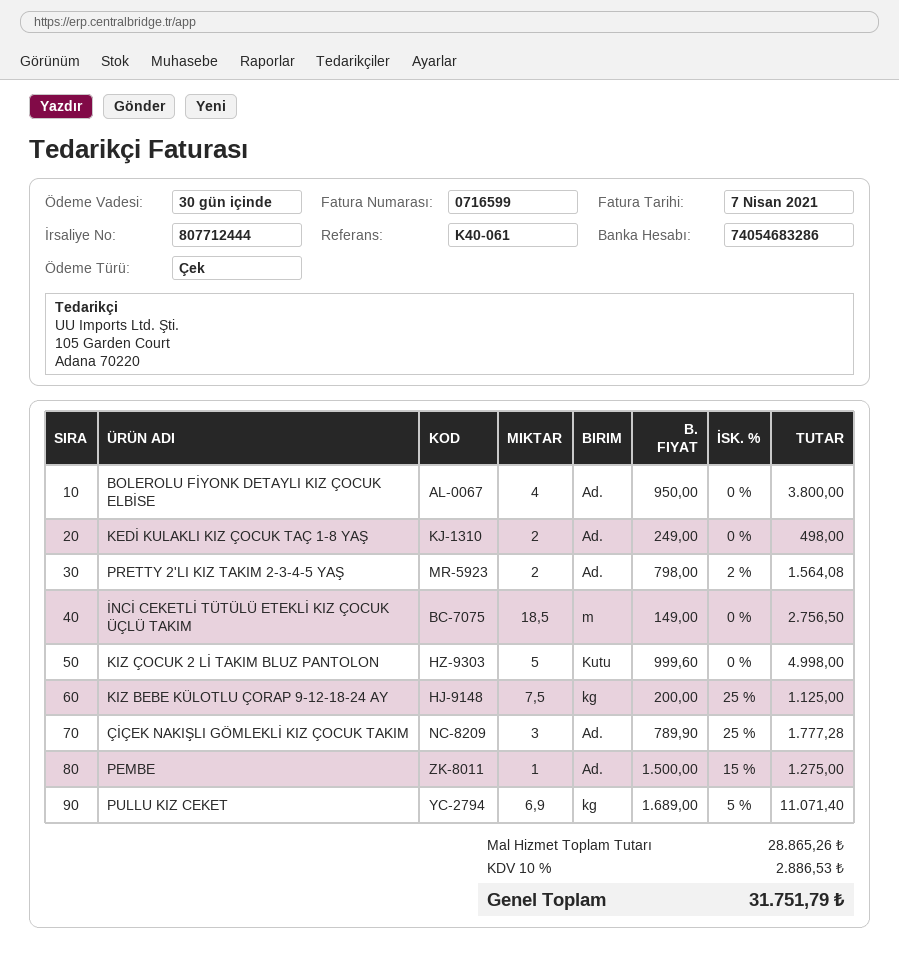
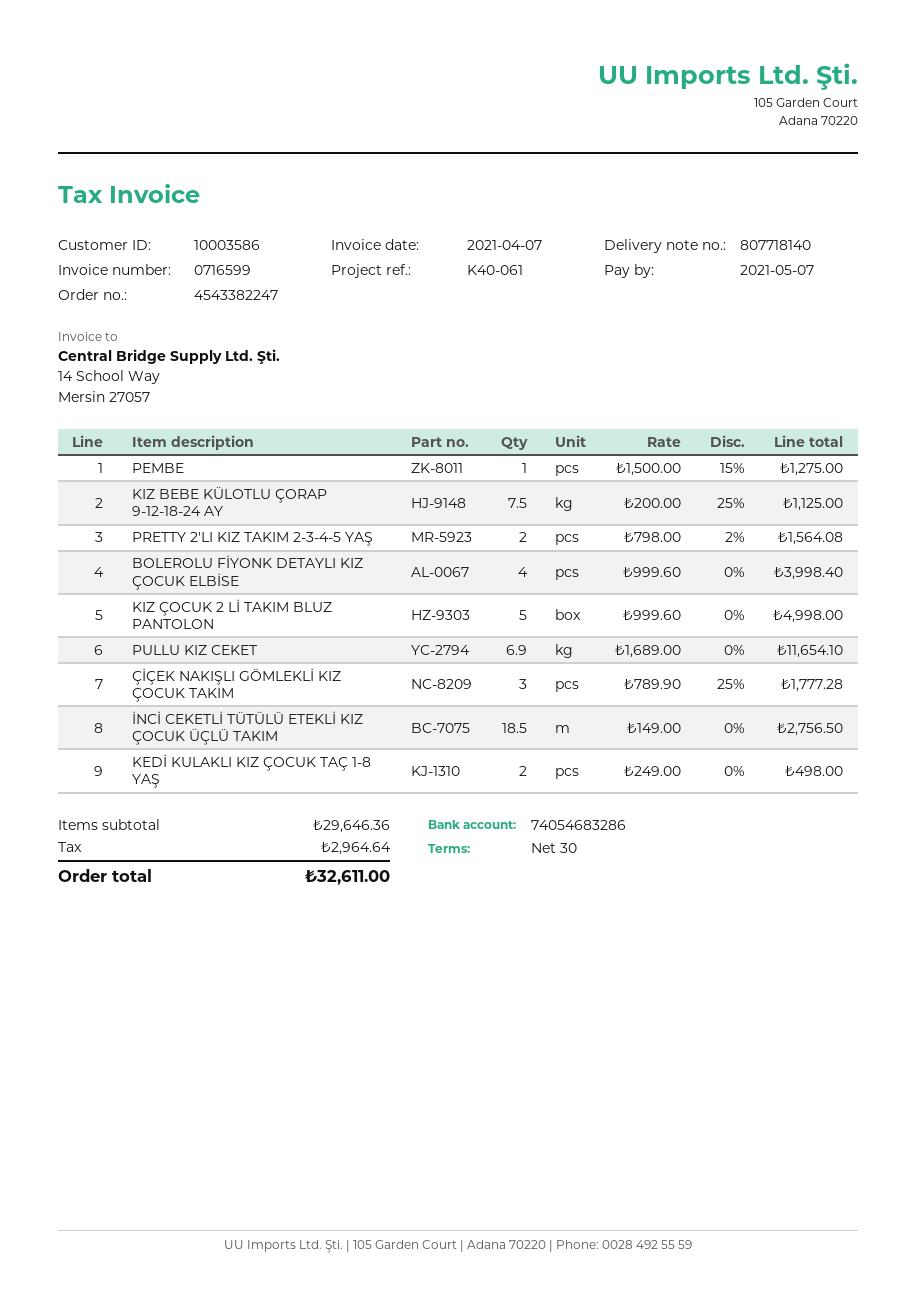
delivery note number: 807712444 -> 807718140
BOLEROLU FİYONK DETAYLI KIZ ÇOCUK ELBİSE: 4 x 950.00 = 3800.00 -> 4 x 999.60 = 3998.40
PULLU KIZ CEKET: 6.9 x 1689.00 - 5% = 11071.40 -> 6.9 x 1689.00 = 11654.10
subtotal: 28865.26 -> 29646.36
tax: 2886.53 -> 2964.64
total: 31751.79 -> 32611.00

